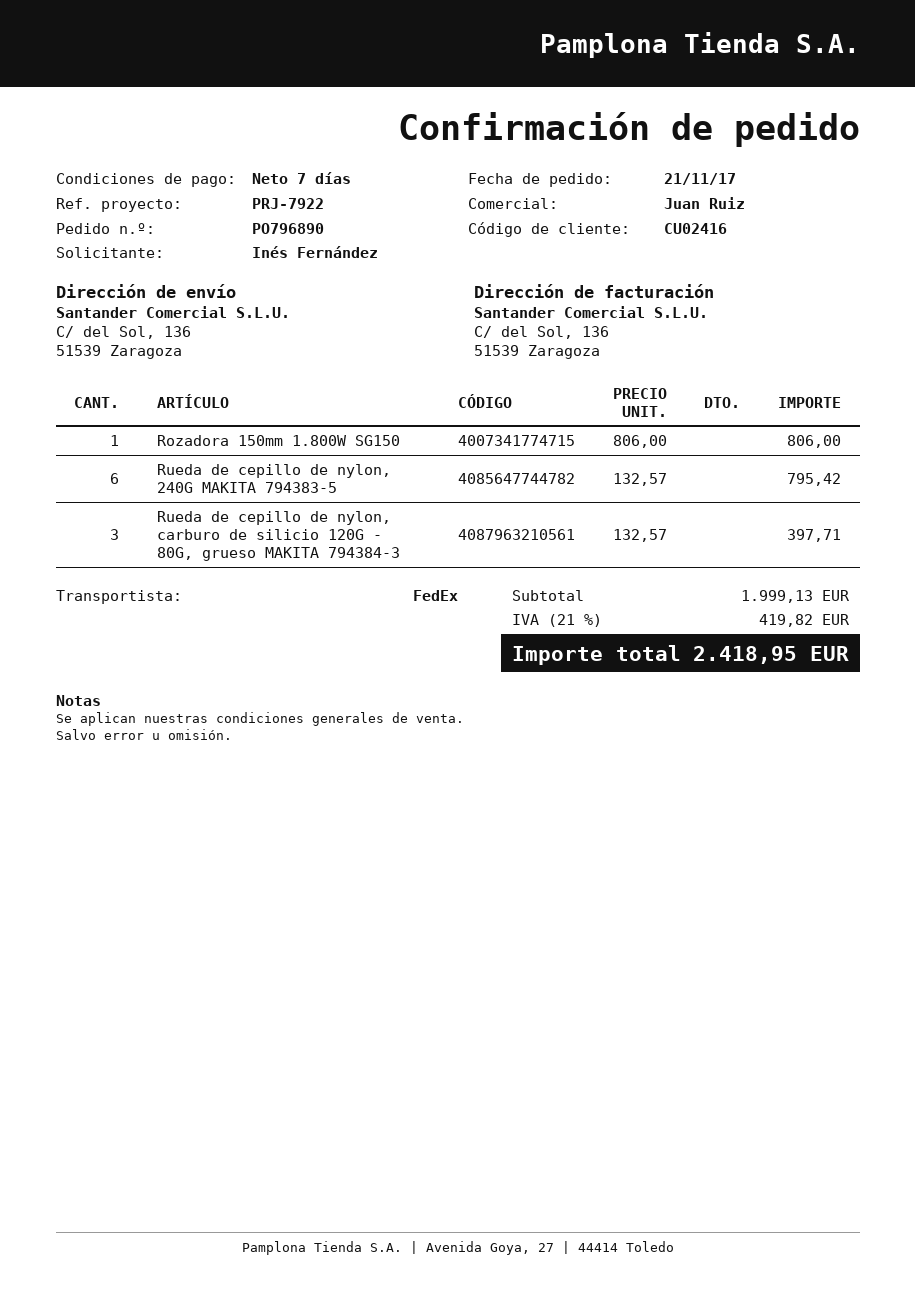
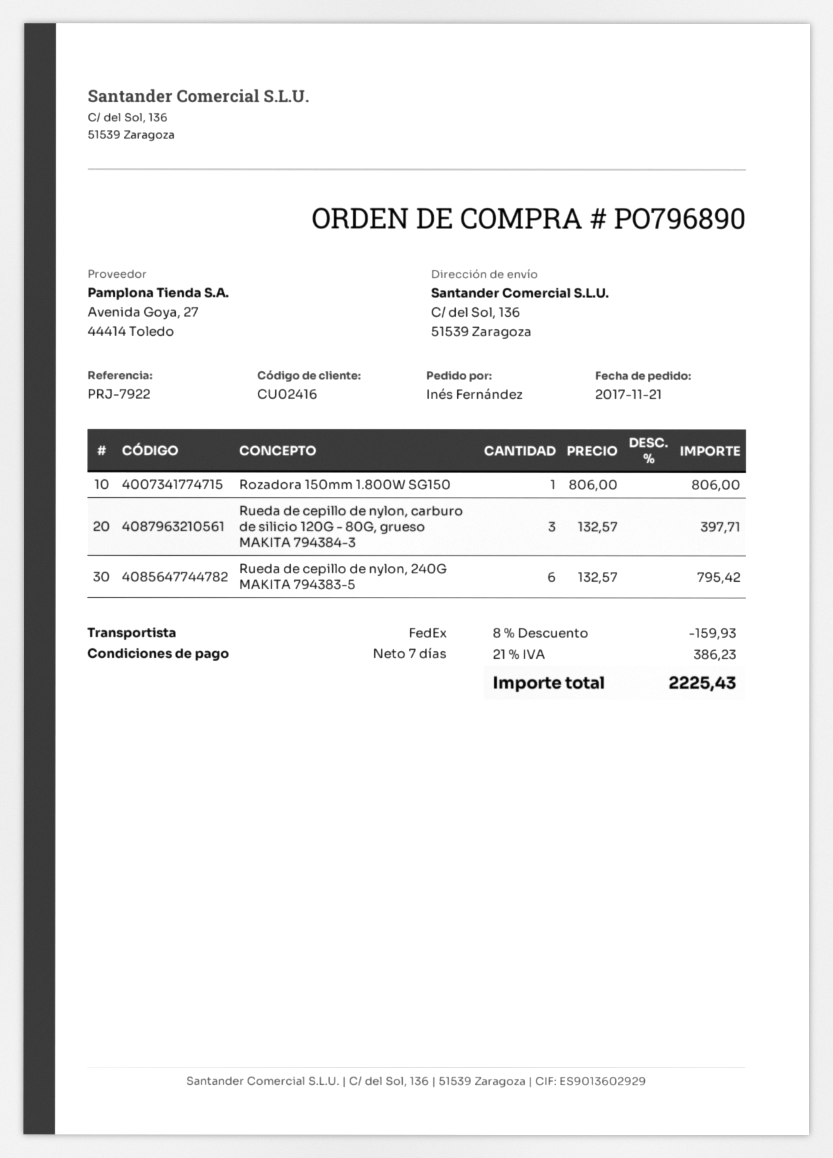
discount: none -> 8% = 159.93
tax: 21% = 419.82 -> 21% = 386.23
total: 2418.95 -> 2225.43

